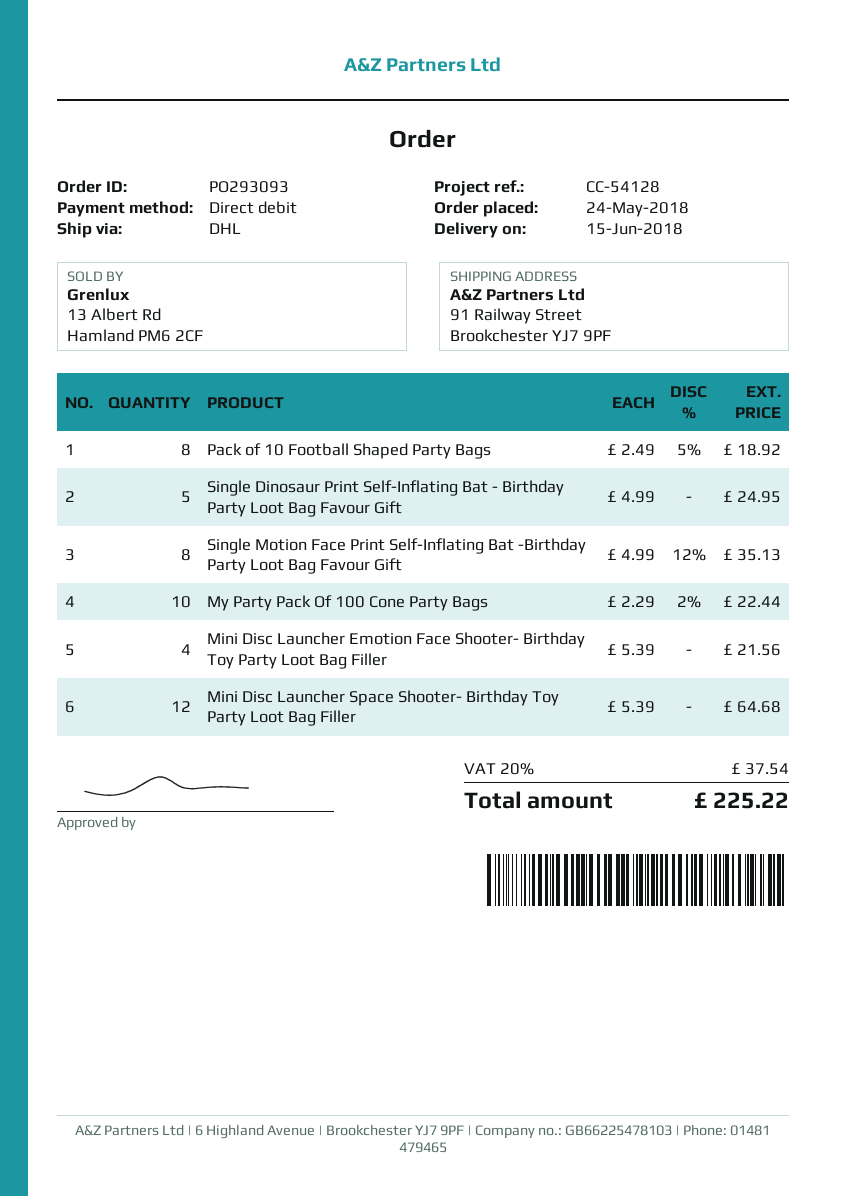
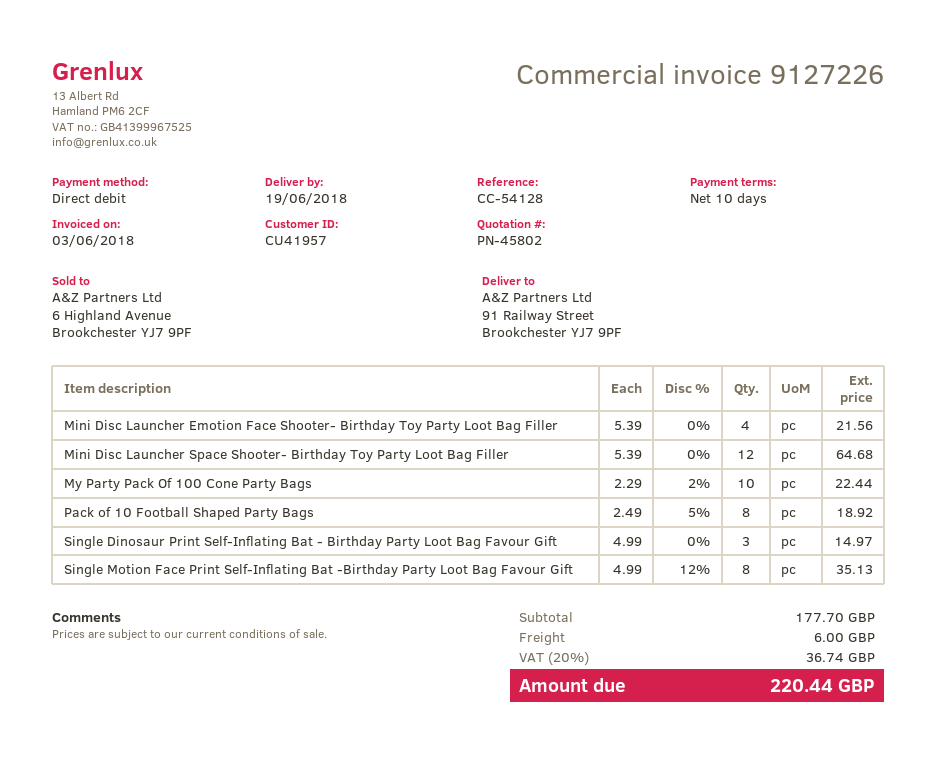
delivery date: 2018-06-15 -> 2018-06-19
Single Dinosaur Print Self-Inflating Bat - Birthday Party Loot Bag Favour Gift: 5 x 4.99 = 24.95 -> 3 x 4.99 = 14.97
shipping: none -> 6.00
tax: 20% = 37.54 -> 20% = 36.74
total: 225.22 -> 220.44

